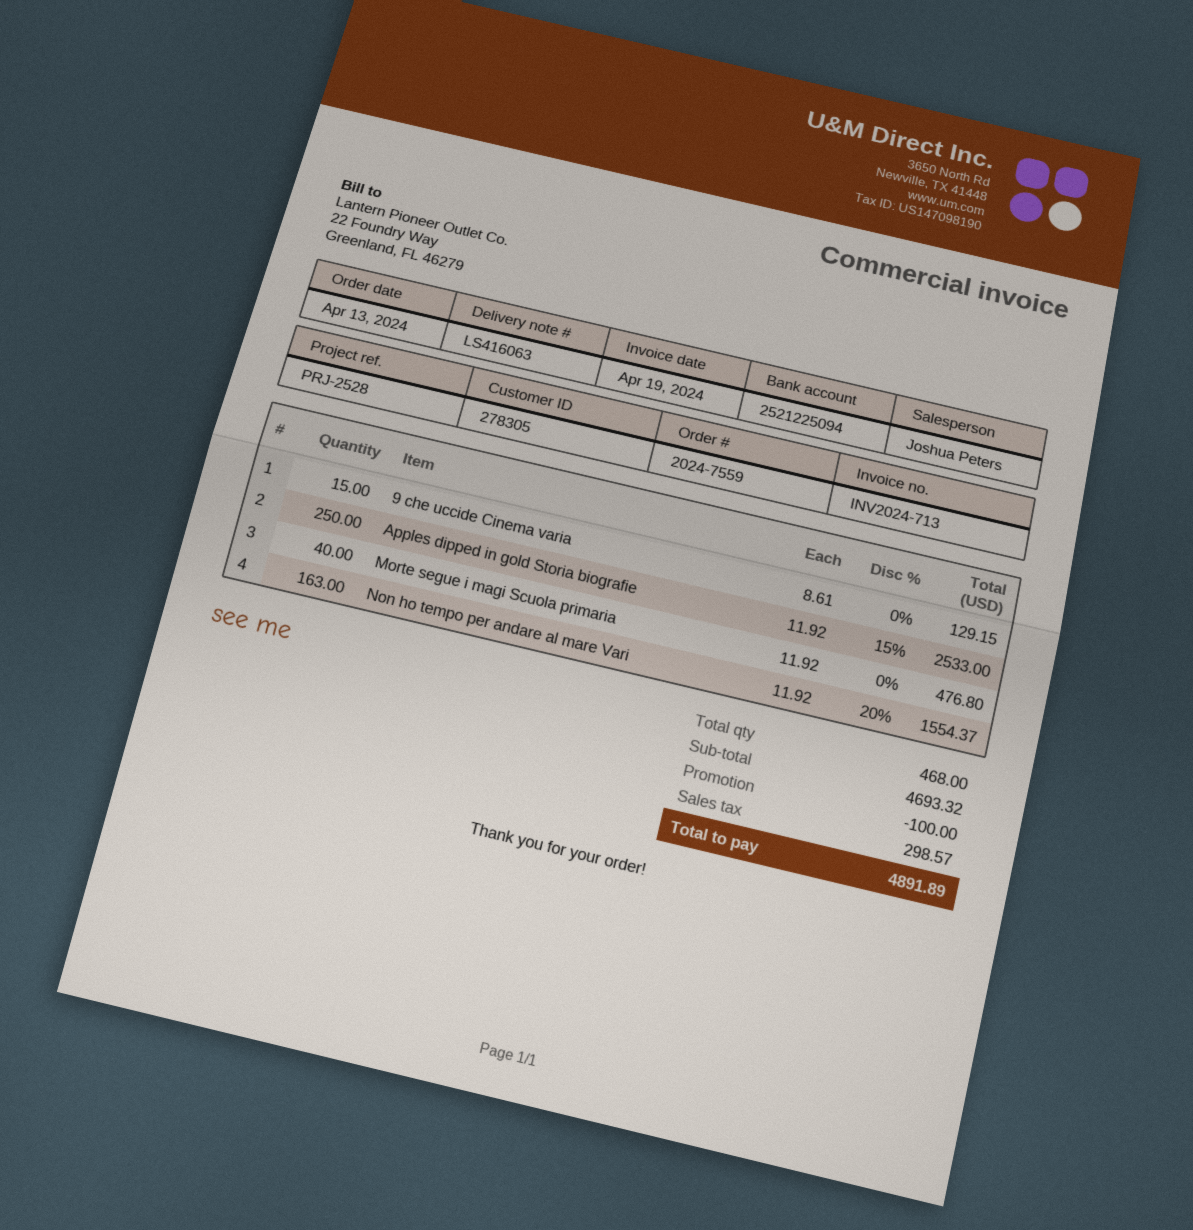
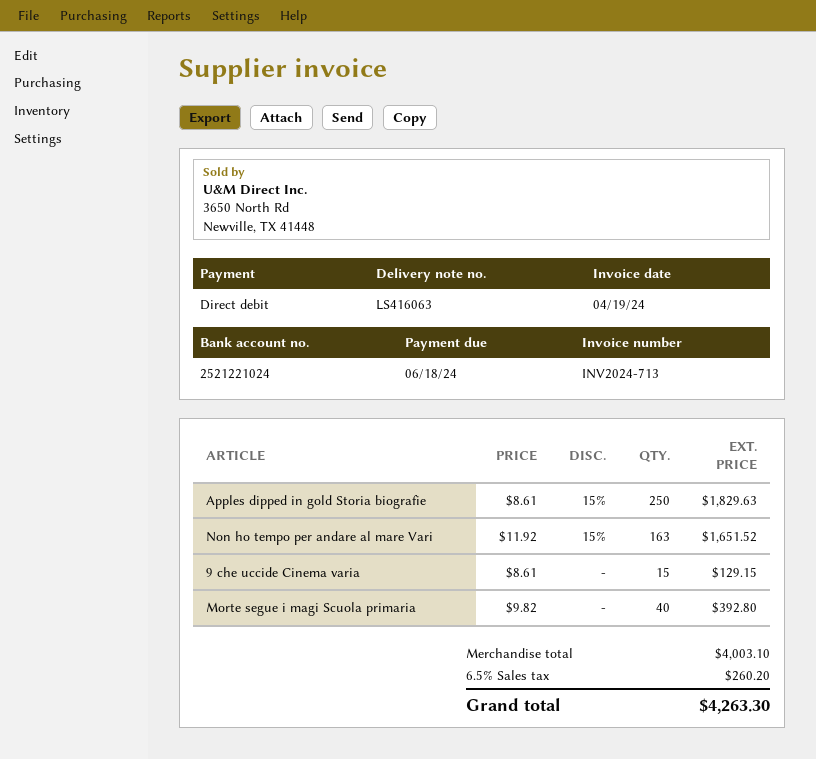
bank account: 2521225094 -> 2521221024
Apples dipped in gold Storia biografie: 250 x 11.92 - 15% = 2533.00 -> 250 x 8.61 - 15% = 1829.63
Morte segue i magi Scuola primaria: 40 x 11.92 = 476.80 -> 40 x 9.82 = 392.80
Non ho tempo per andare al mare Vari: 163 x 11.92 - 20% = 1554.37 -> 163 x 11.92 - 15% = 1651.52
subtotal: 4693.32 -> 4003.10
discount: 100.00 -> none
tax: 298.57 -> 260.20
total: 4891.89 -> 4263.30

